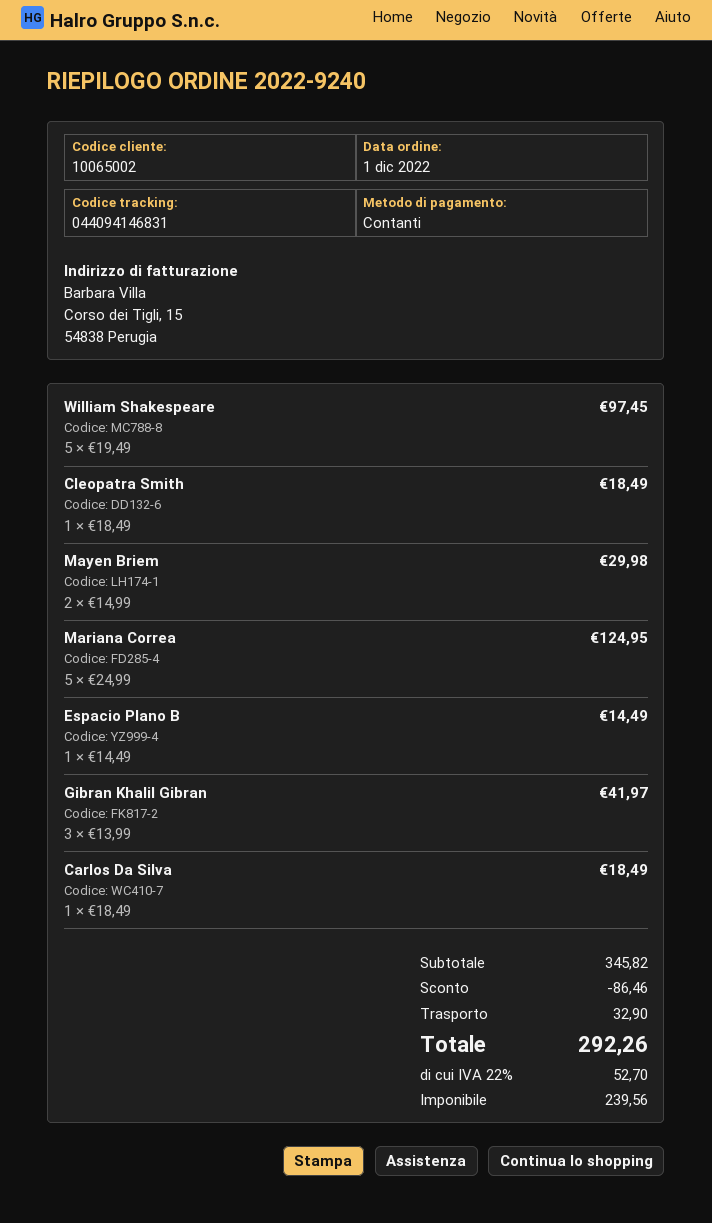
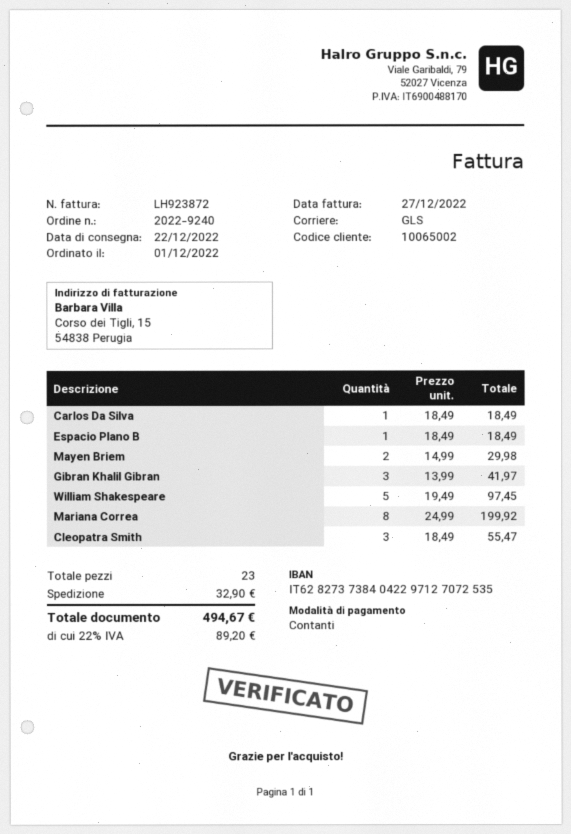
Cleopatra Smith: 1 x 18.49 = 18.49 -> 3 x 18.49 = 55.47
Mariana Correa: 5 x 24.99 = 124.95 -> 8 x 24.99 = 199.92
Espacio Plano B: 1 x 14.49 = 14.49 -> 1 x 18.49 = 18.49
discount: 86.46 -> none
tax: 22% = 52.70 -> 22% = 89.20
total: 292.26 -> 494.67

